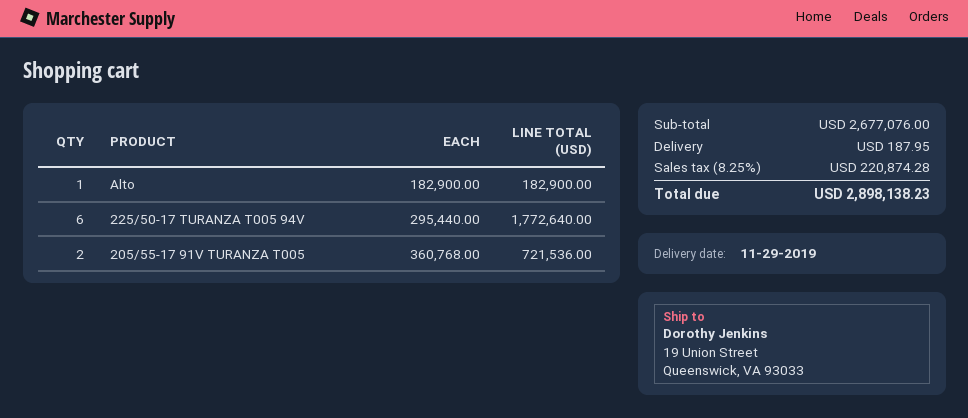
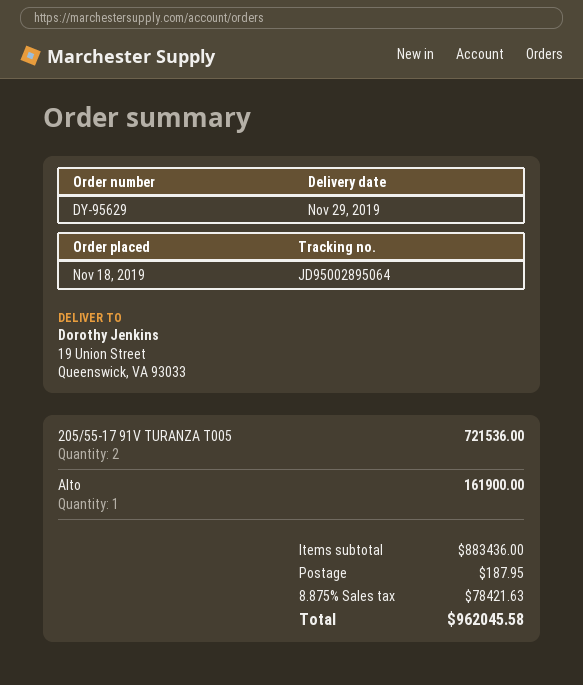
Alto: 1 for 182900.00 -> 1 for 161900.00
225/50-17 TURANZA T005 94V: 6 for 1772640.00 -> none
subtotal: 2677076.00 -> 883436.00
tax: 8.25% = 220874.28 -> 8.875% = 78421.63
total: 2898138.23 -> 962045.58

